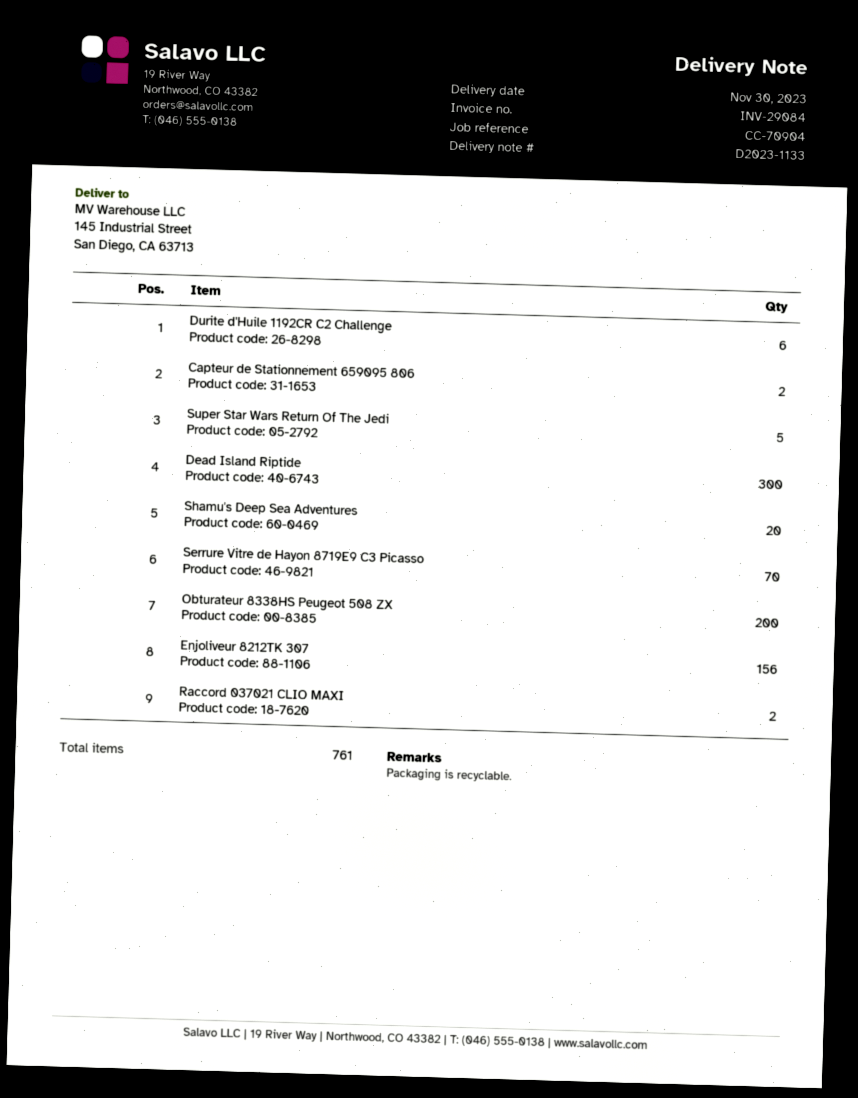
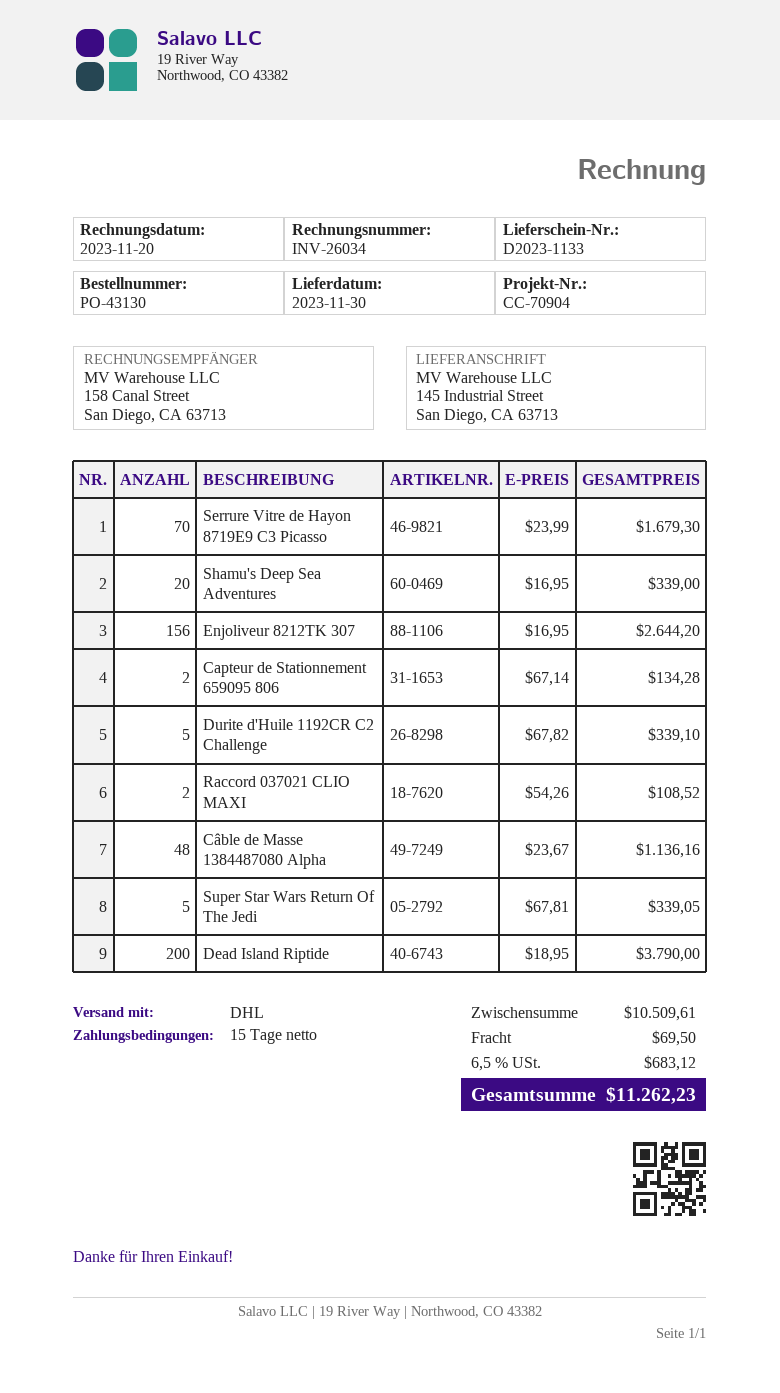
invoice number: INV-29084 -> INV-26034
Durite d'Huile 1192CR C2 Challenge: 6 -> 5
Dead Island Riptide: 300 -> 200
Obturateur 8338HS Peugeot 508 ZX: 200 -> none
Câble de Masse 1384487080 Alpha: none -> 48

